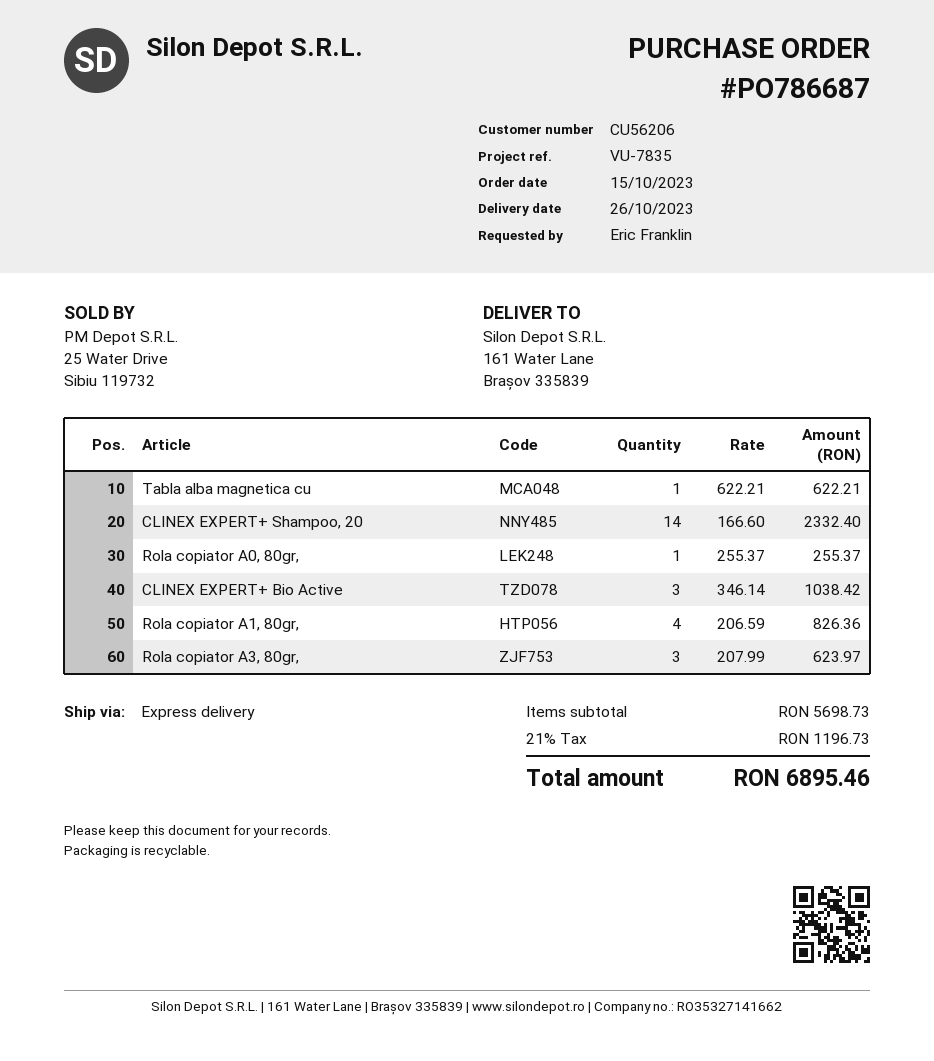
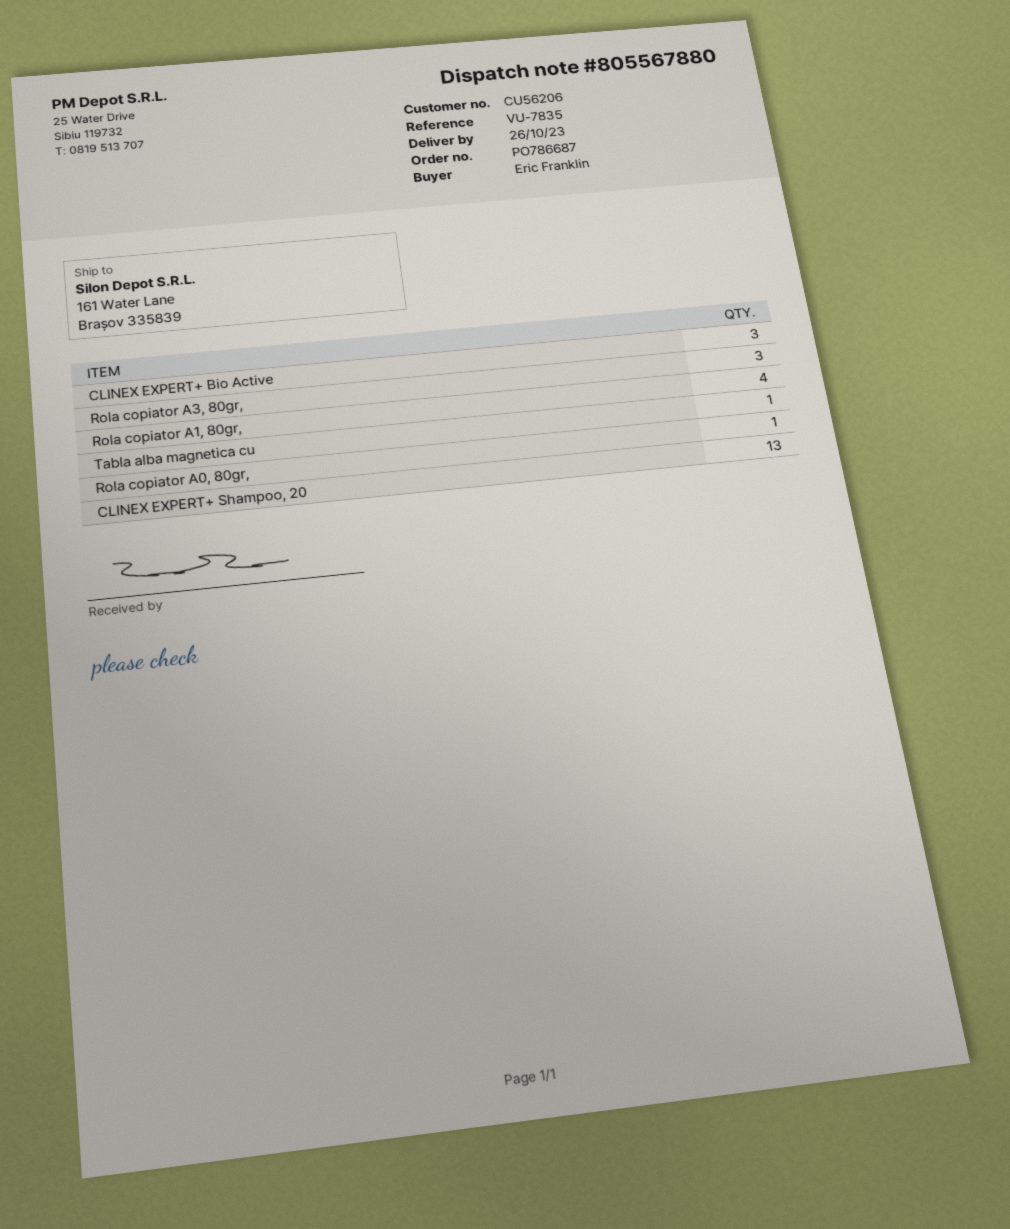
CLINEX EXPERT+ Shampoo, 20: 14 -> 13

